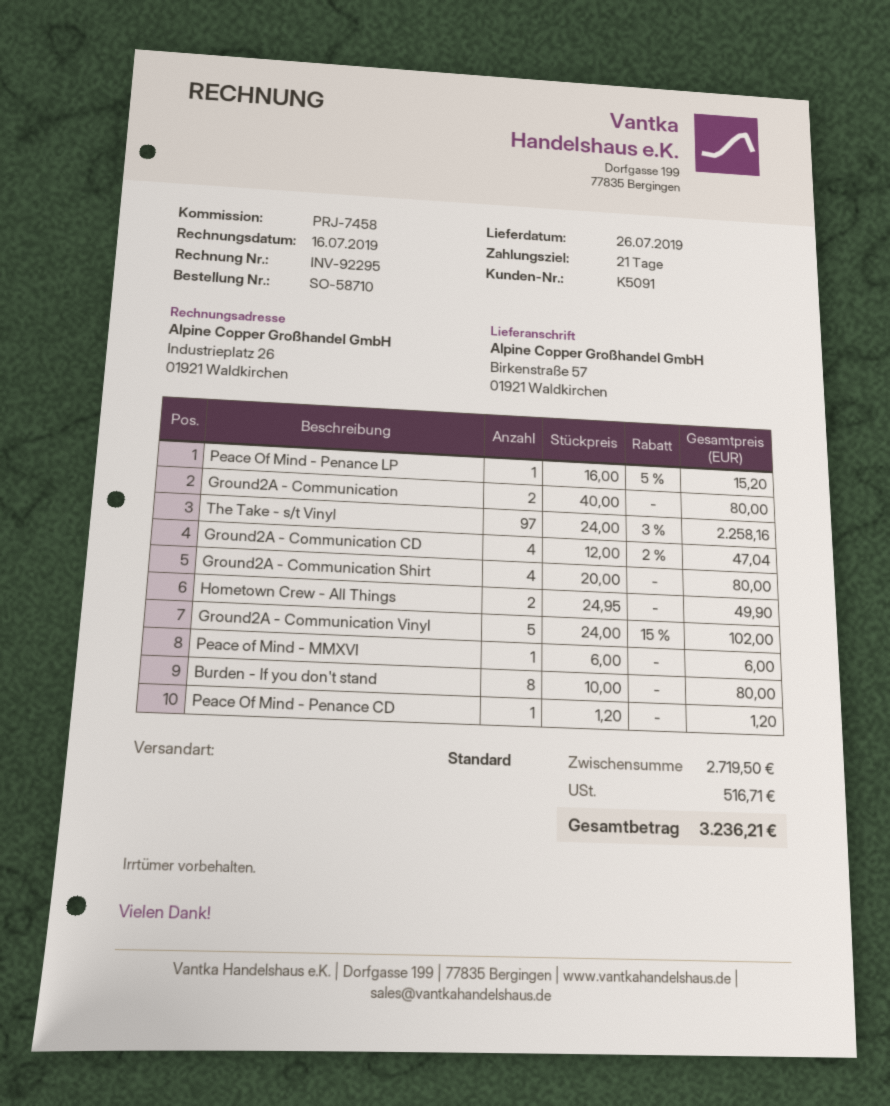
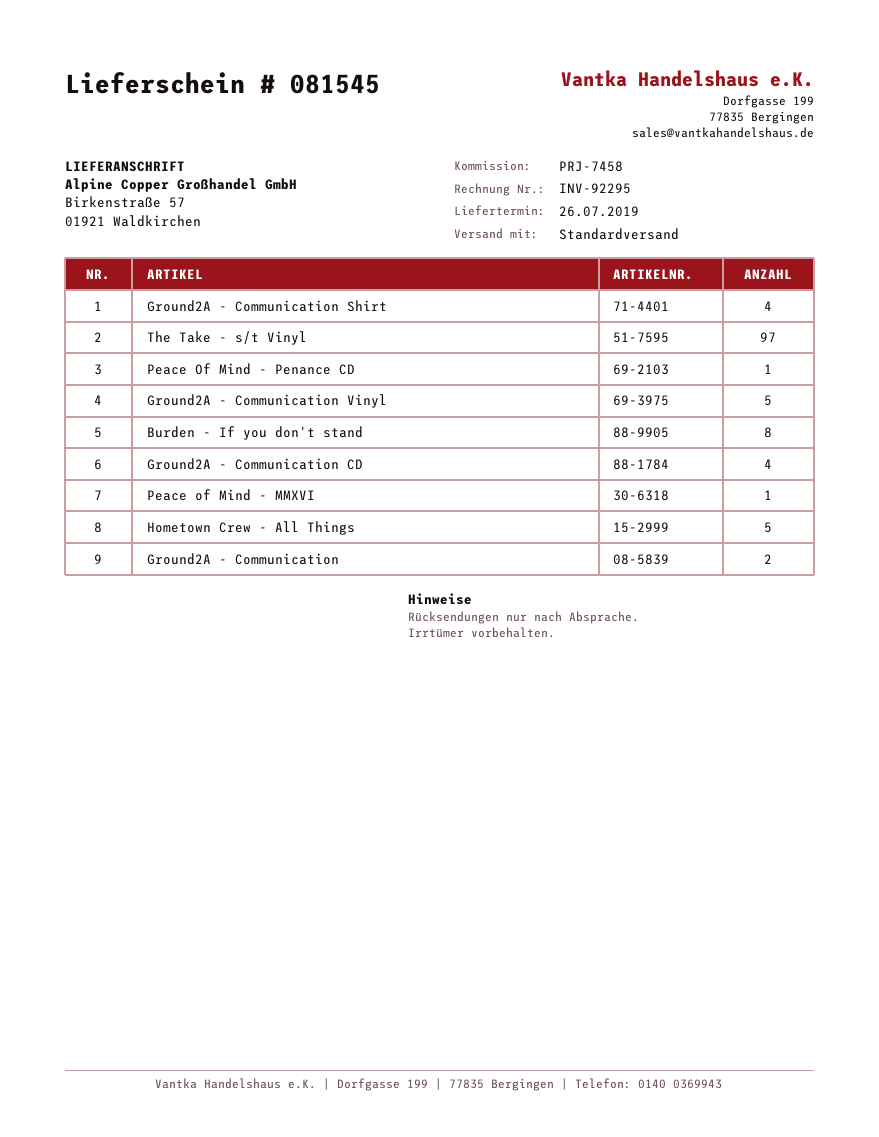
Peace Of Mind - Penance LP: 1 -> none
Hometown Crew - All Things: 2 -> 5

